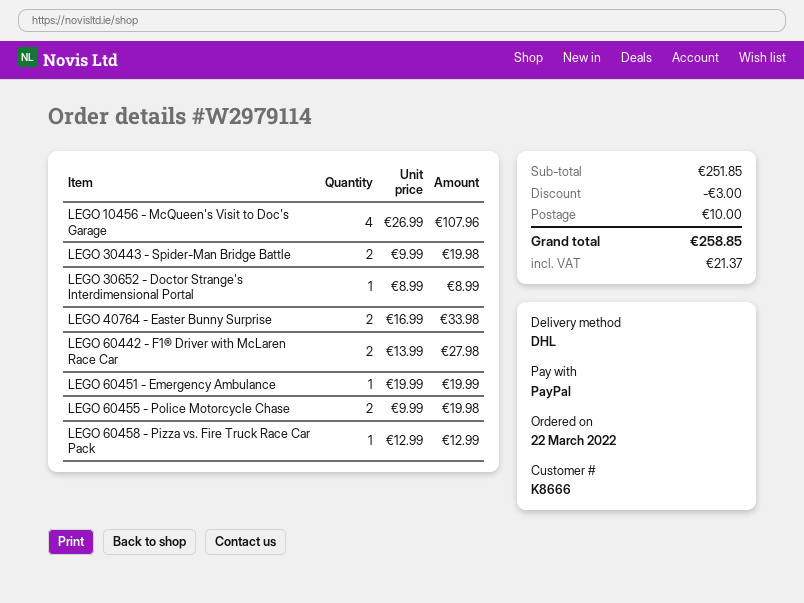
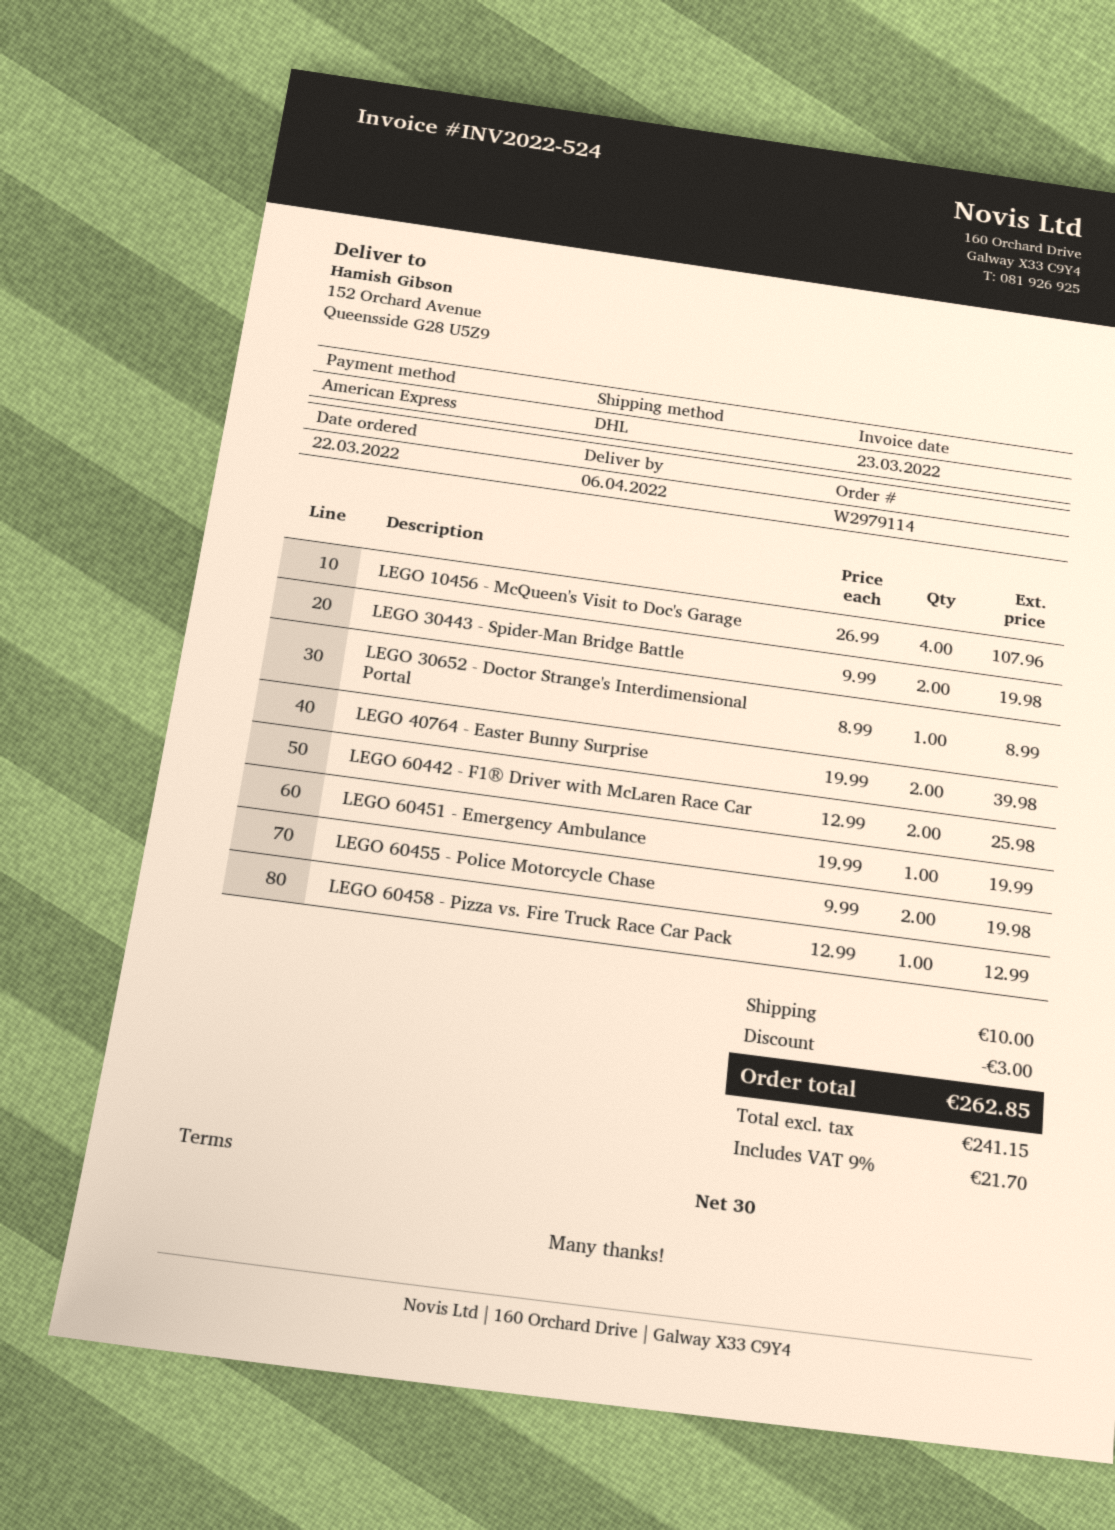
payment method: PayPal -> American Express
LEGO 40764 - Easter Bunny Surprise: 2 x 16.99 = 33.98 -> 2 x 19.99 = 39.98
LEGO 60442 - F1® Driver with McLaren Race Car: 2 x 13.99 = 27.98 -> 2 x 12.99 = 25.98
tax: 21.37 -> 21.70
total: 258.85 -> 262.85

